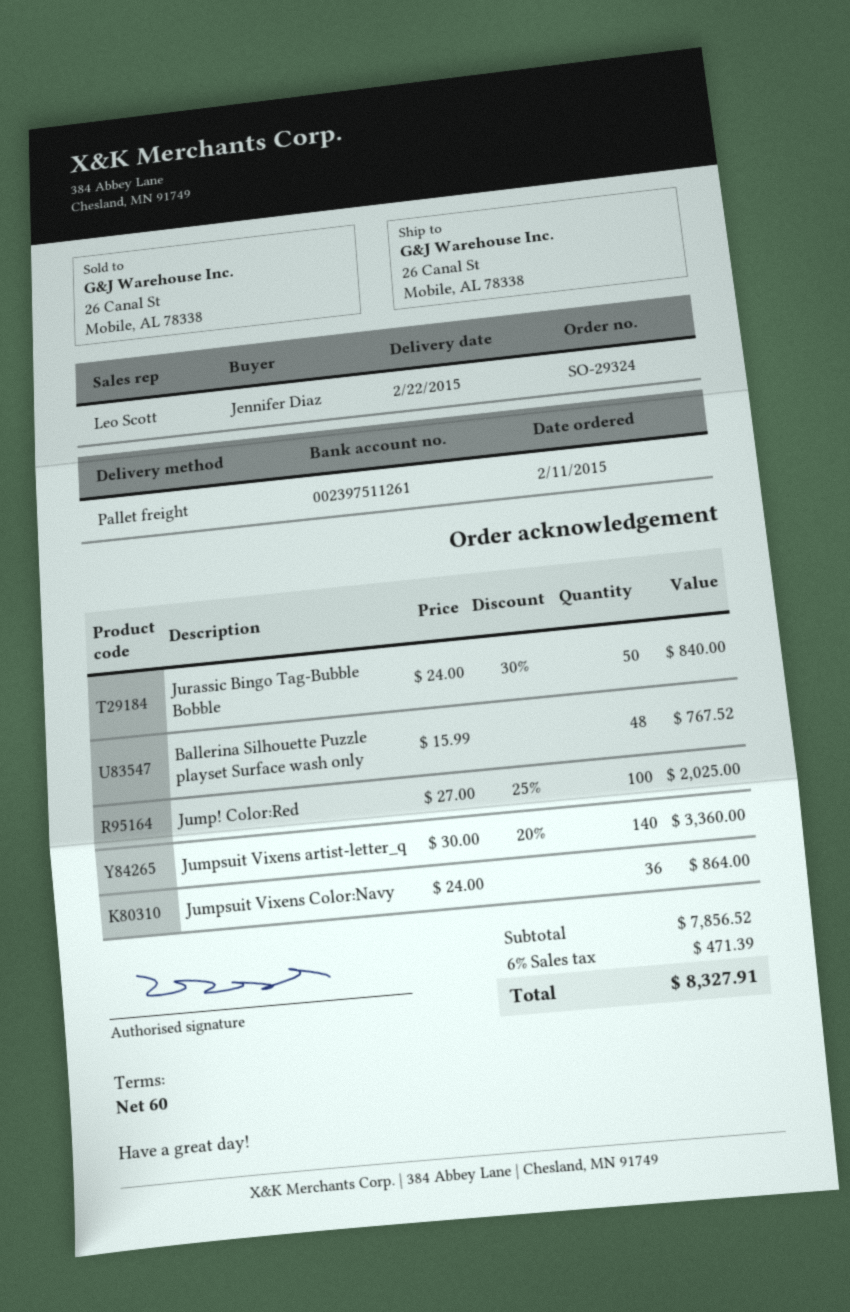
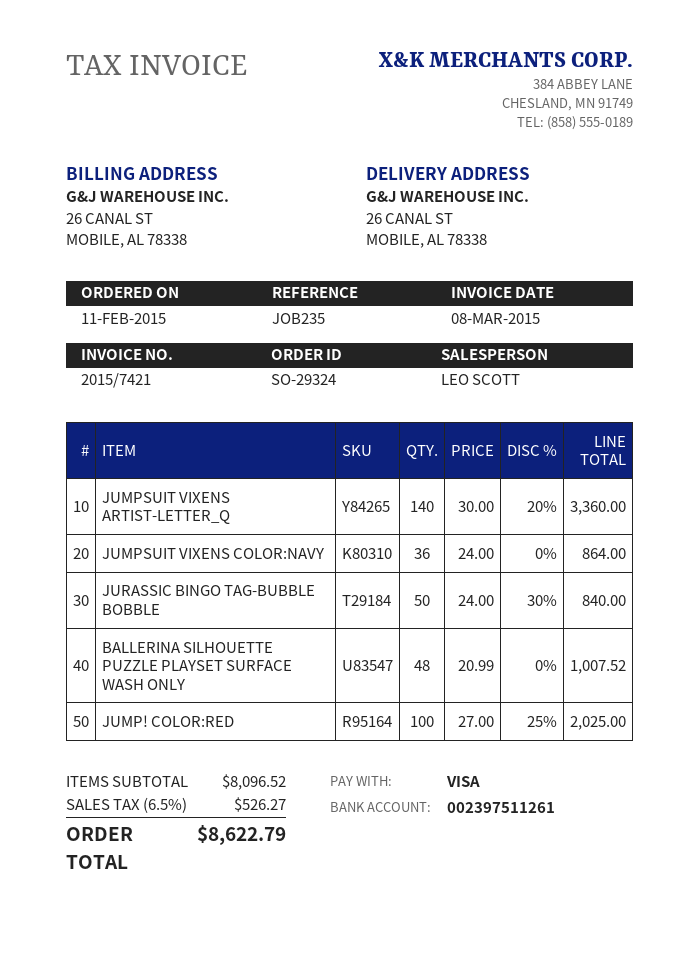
Ballerina Silhouette Puzzle playset Surface wash only: 48 x 15.99 = 767.52 -> 48 x 20.99 = 1007.52
subtotal: 7856.52 -> 8096.52
tax: 6% = 471.39 -> 6.5% = 526.27
total: 8327.91 -> 8622.79

